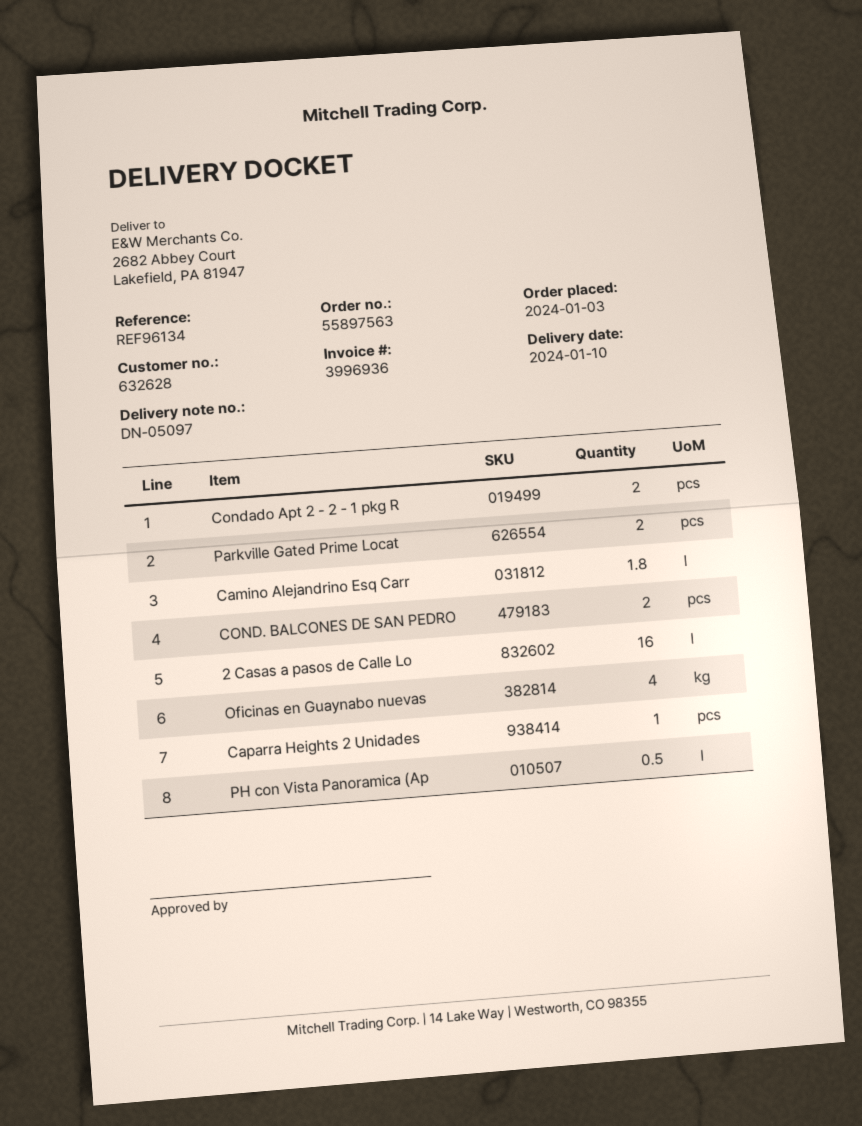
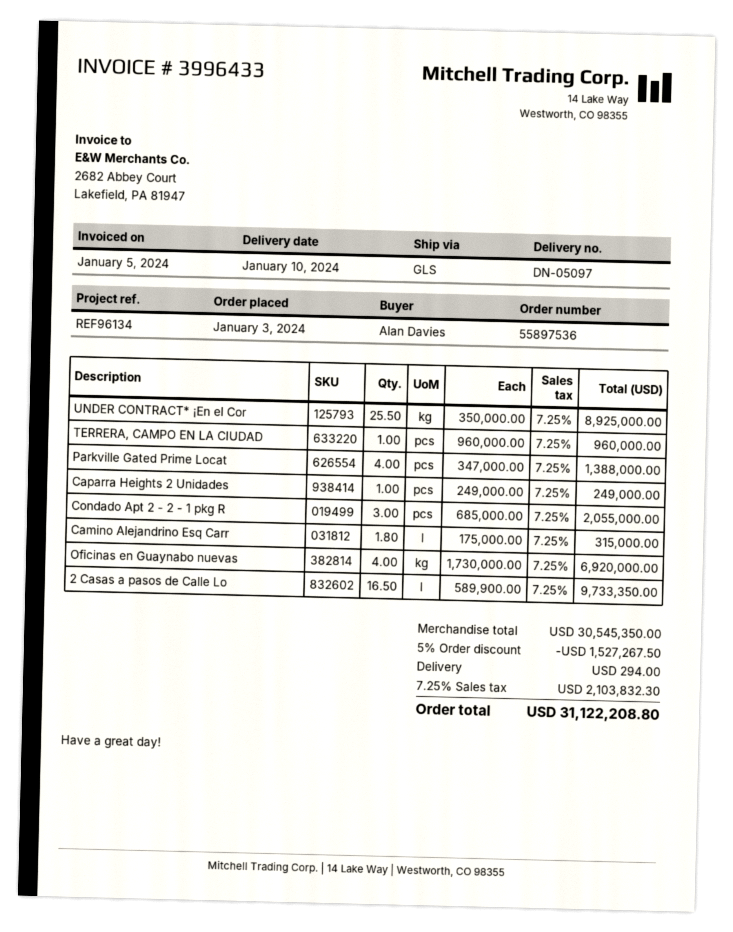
order number: 55897563 -> 55897536
invoice number: 3996936 -> 3996433
Condado Apt 2 - 2 - 1 pkg R: 2 -> 3
Parkville Gated Prime Locat: 2 -> 4
COND. BALCONES DE SAN PEDRO: 2 -> none
2 Casas a pasos de Calle Lo: 16 -> 16.5
PH con Vista Panoramica (Ap: 0.5 -> none
UNDER CONTRACT* ¡En el Cor: none -> 25.5
TERRERA, CAMPO EN LA CIUDAD: none -> 1

